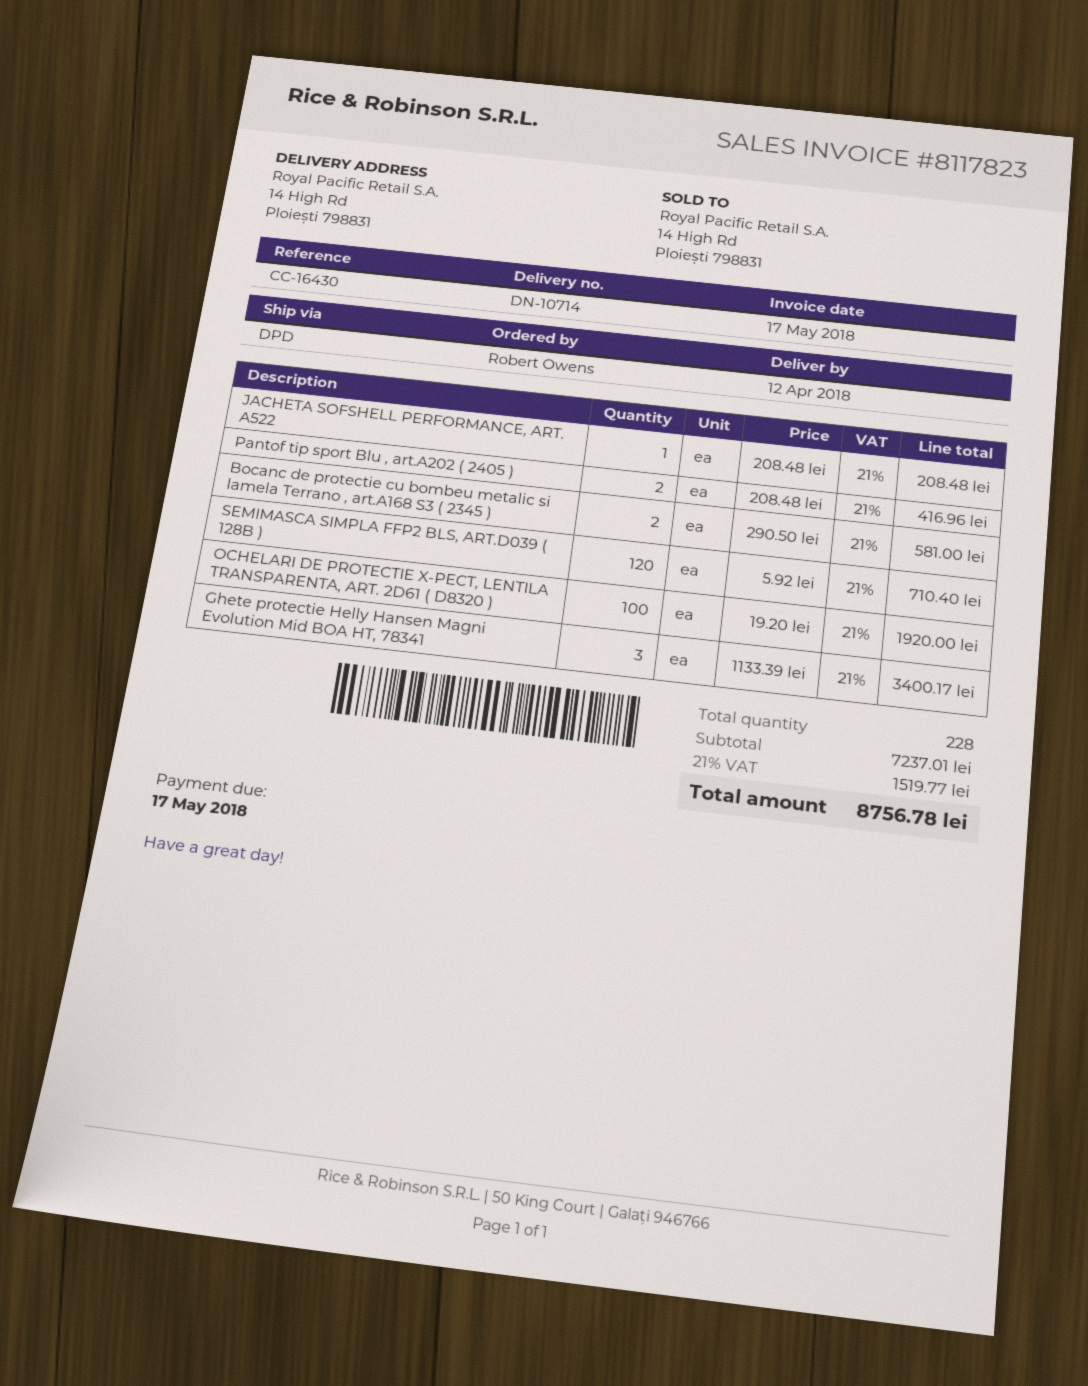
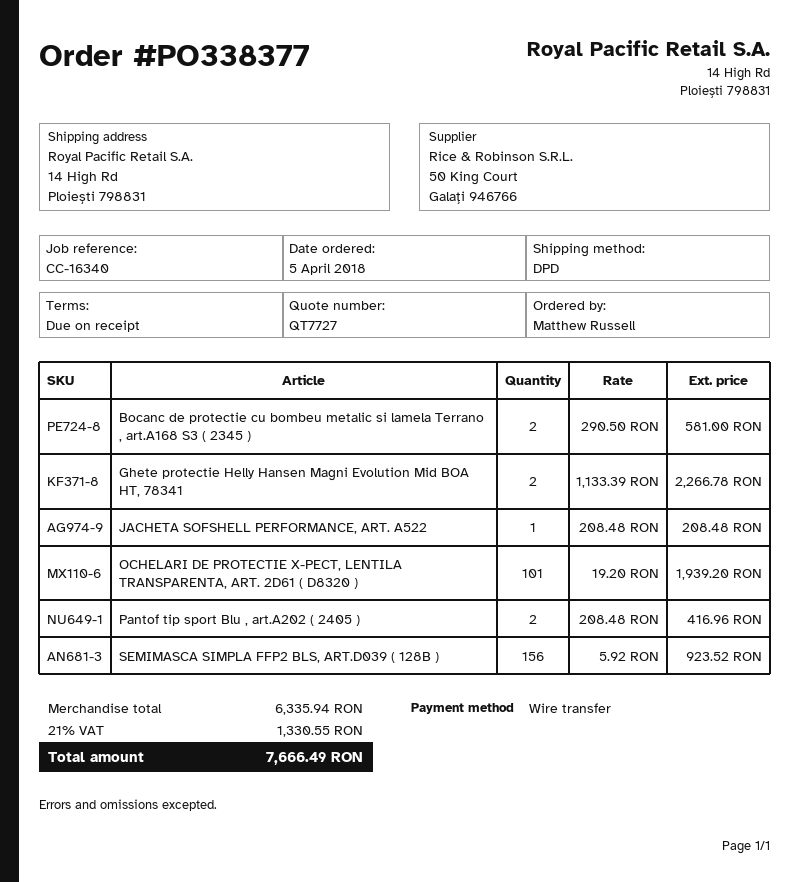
reference: CC-16430 -> CC-16340
ordered by: Robert Owens -> Matthew Russell
SEMIMASCA SIMPLA FFP2 BLS, ART.D039 ( 128B ): 120 x 5.92 = 710.40 -> 156 x 5.92 = 923.52
OCHELARI DE PROTECTIE X-PECT, LENTILA TRANSPARENTA, ART. 2D61 ( D8320 ): 100 x 19.20 = 1920.00 -> 101 x 19.20 = 1939.20
Ghete protectie Helly Hansen Magni Evolution Mid BOA HT, 78341: 3 x 1133.39 = 3400.17 -> 2 x 1133.39 = 2266.78
subtotal: 7237.01 -> 6335.94
tax: 21% = 1519.77 -> 21% = 1330.55
total: 8756.78 -> 7666.49

